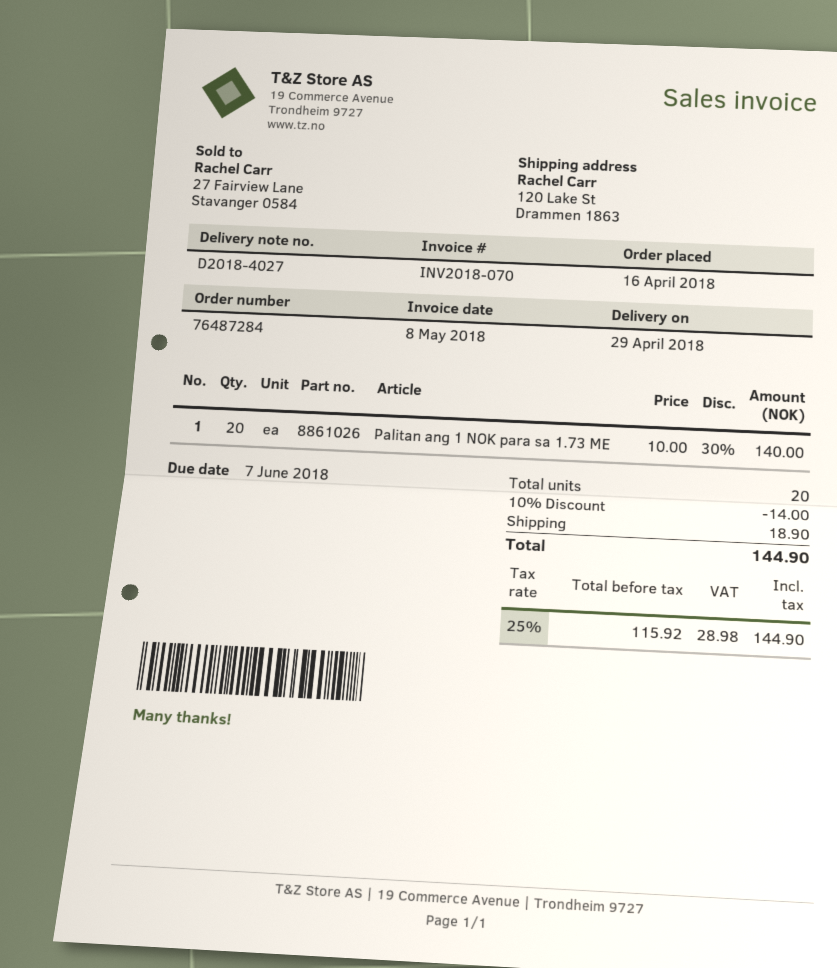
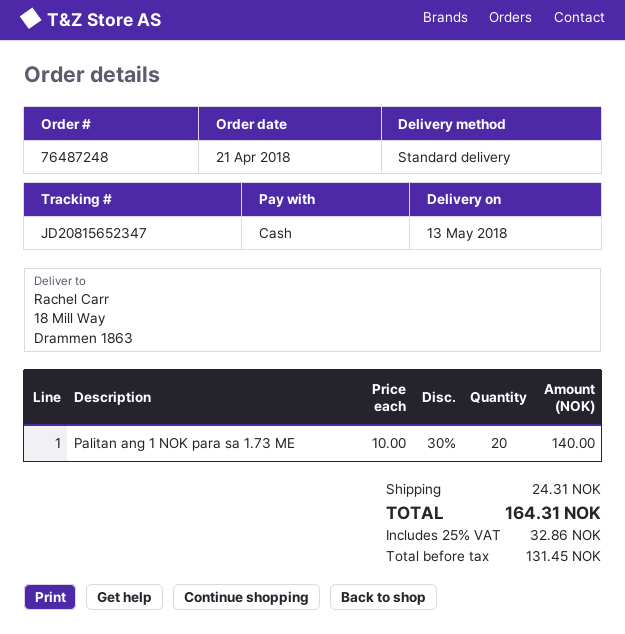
order number: 76487284 -> 76487248
order date: 2018-04-16 -> 2018-04-21
delivery date: 2018-04-29 -> 2018-05-13
ship to: 120 Lake St, Drammen 1863 -> 18 Mill Way, Drammen 1863
discount: 10% = 14.00 -> none
shipping: 18.90 -> 24.31
net: 115.92 -> 131.45
tax: 25% = 28.98 -> 25% = 32.86
total: 144.90 -> 164.31

